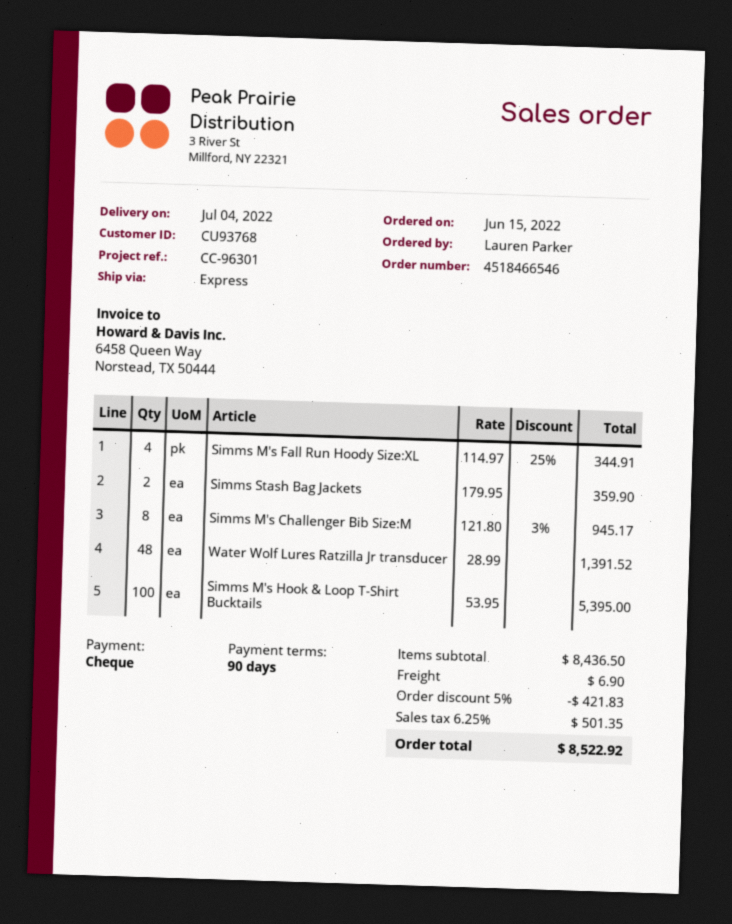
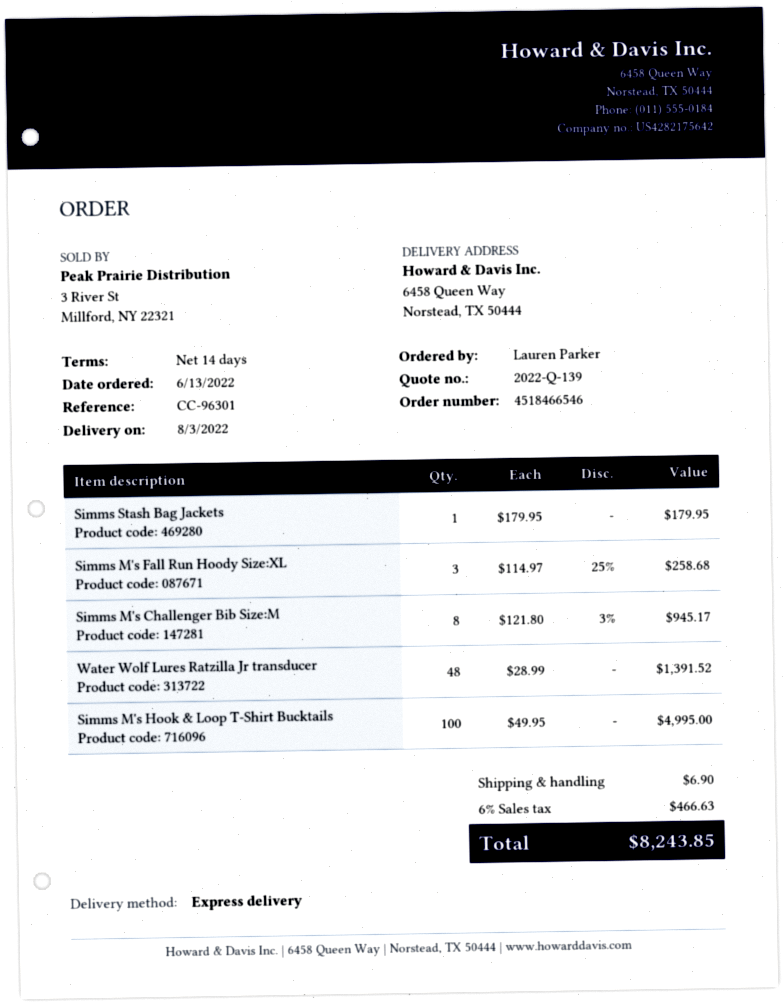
order date: 2022-06-15 -> 2022-06-13
delivery date: 2022-07-04 -> 2022-08-03
payment terms: 90 days -> 14 days
Simms M's Fall Run Hoody Size:XL: 4 x 114.97 - 25% = 344.91 -> 3 x 114.97 - 25% = 258.68
Simms Stash Bag Jackets: 2 x 179.95 = 359.90 -> 1 x 179.95 = 179.95
Simms M's Hook & Loop T-Shirt Bucktails: 100 x 53.95 = 5395.00 -> 100 x 49.95 = 4995.00
discount: 5% = 421.83 -> none
tax: 6.25% = 501.35 -> 6% = 466.63
total: 8522.92 -> 8243.85

